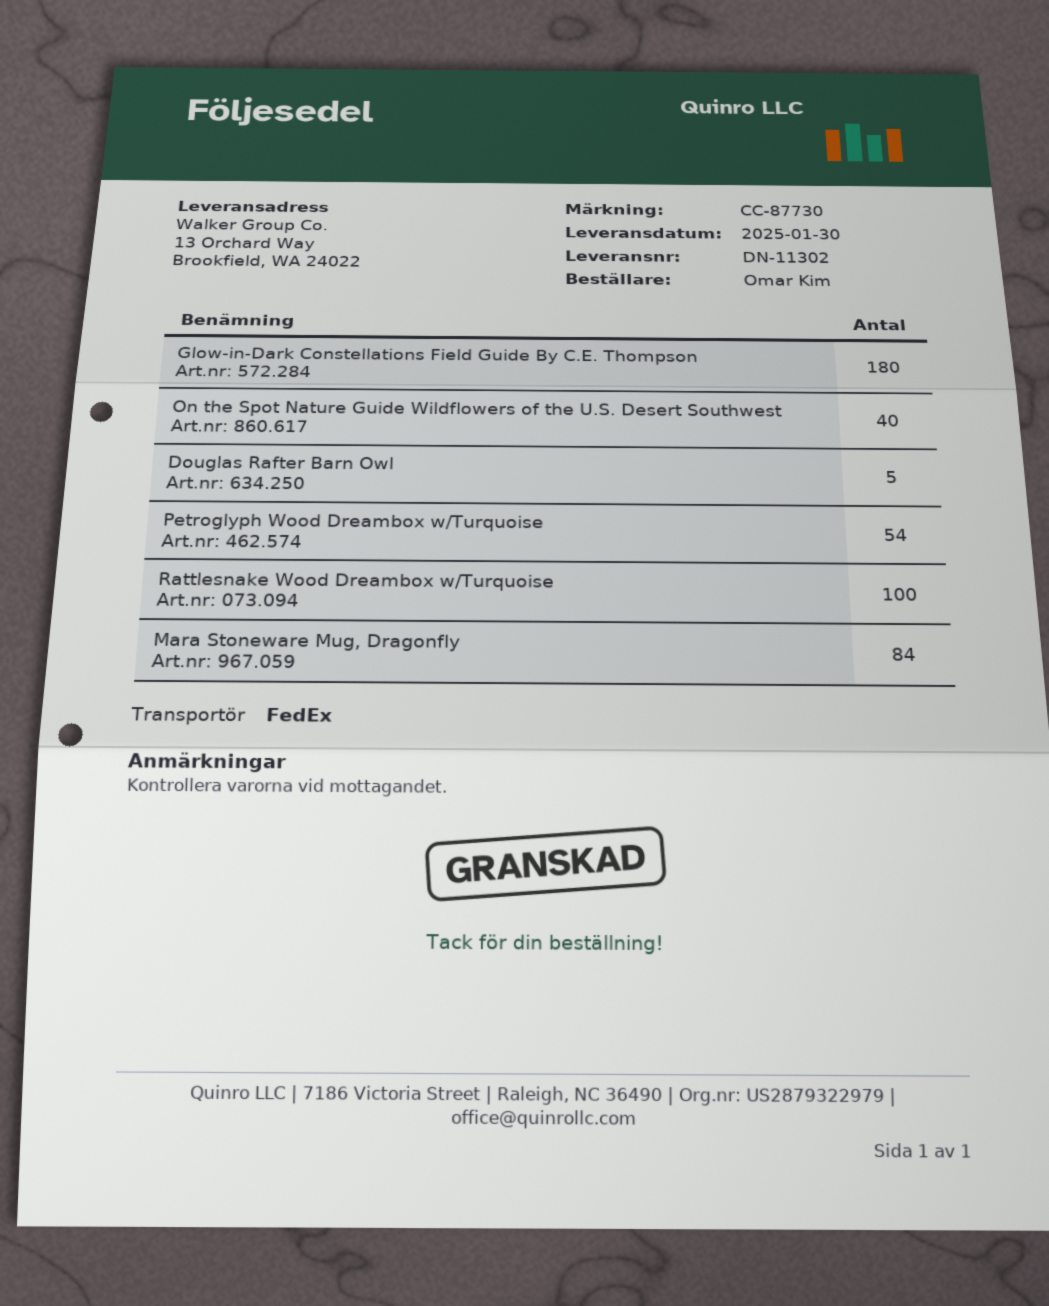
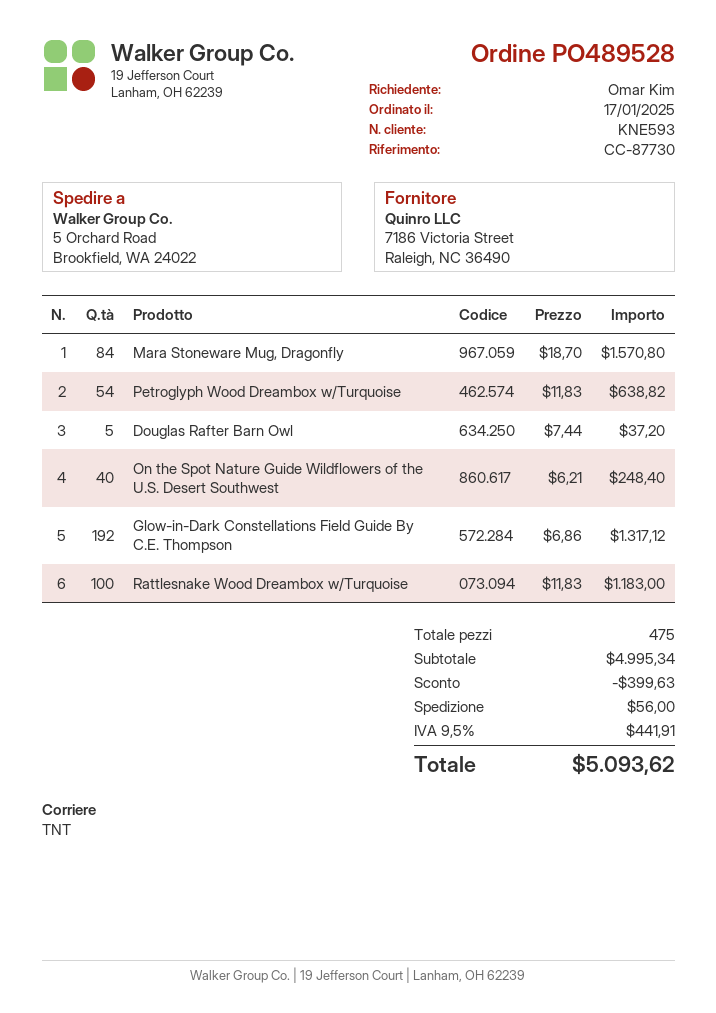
shipping method: FedEx -> TNT
ship to: 13 Orchard Way, Brookfield, WA 24022 -> 5 Orchard Road, Brookfield, WA 24022
Glow-in-Dark Constellations Field Guide By C.E. Thompson: 180 -> 192

